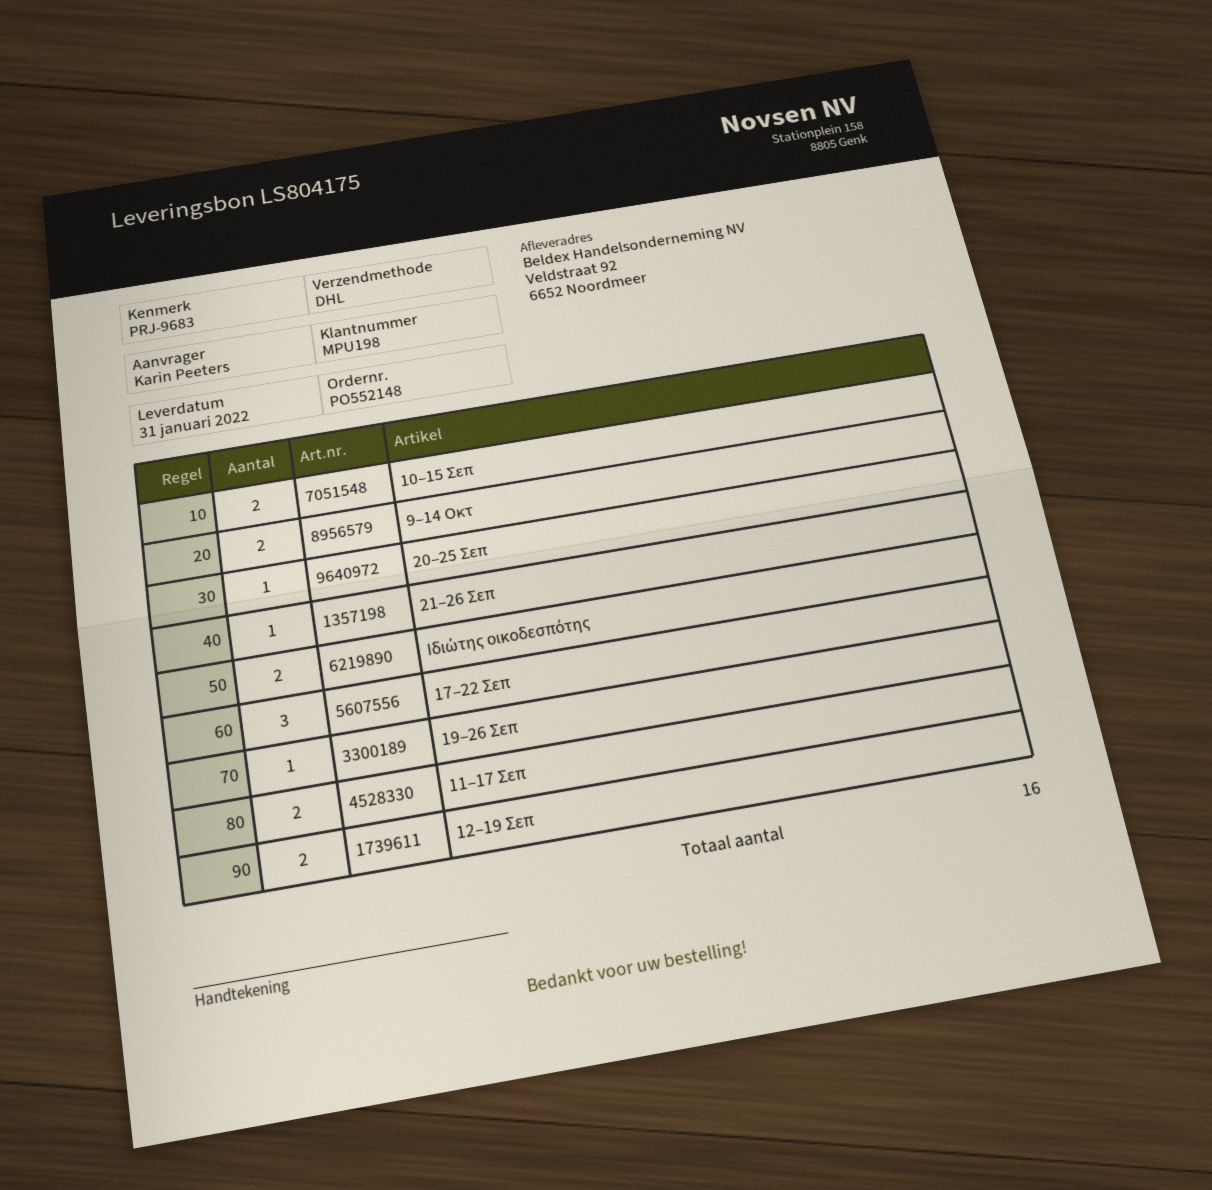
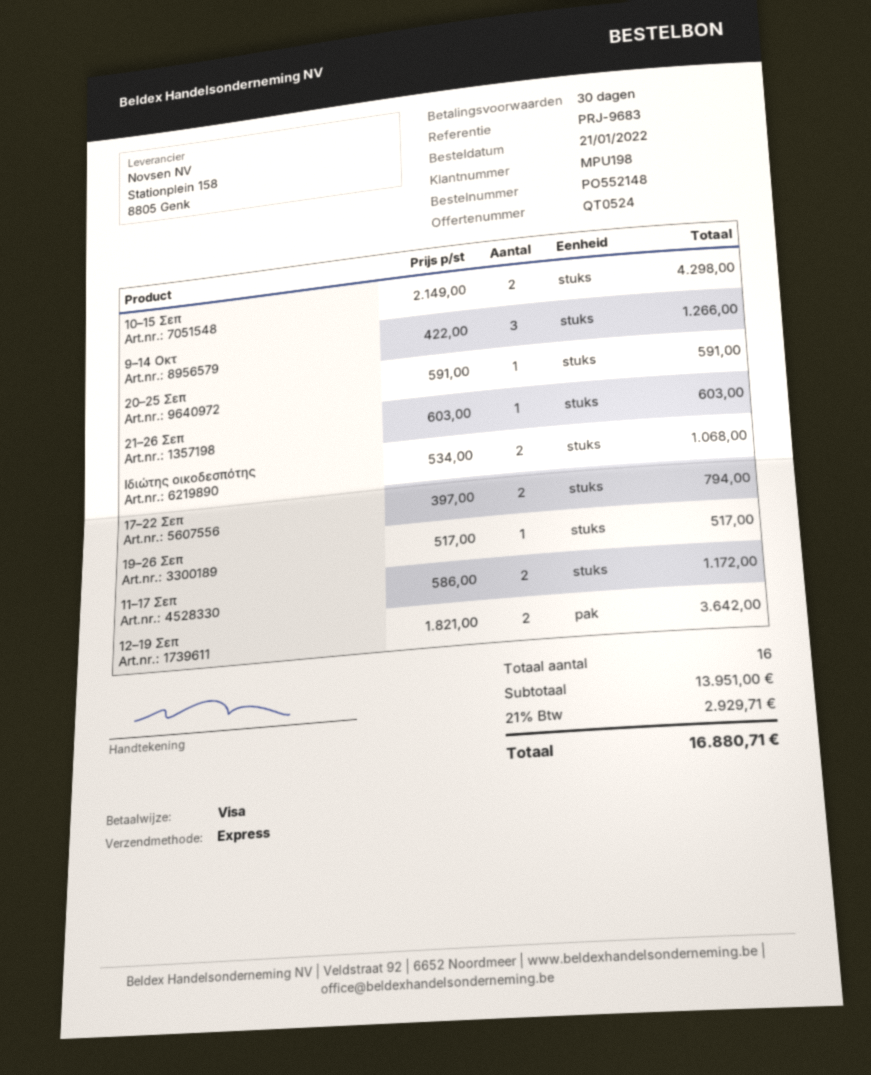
shipping method: DHL -> express
9–14 Οκτ: 2 -> 3
17–22 Σεπ: 3 -> 2

